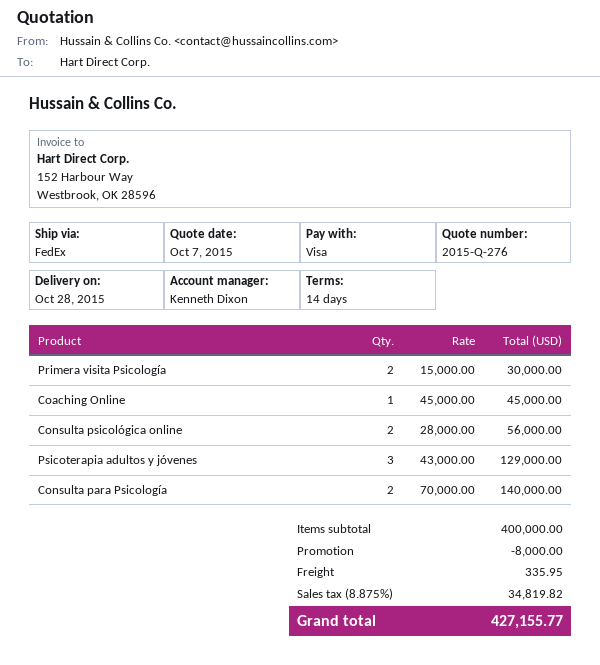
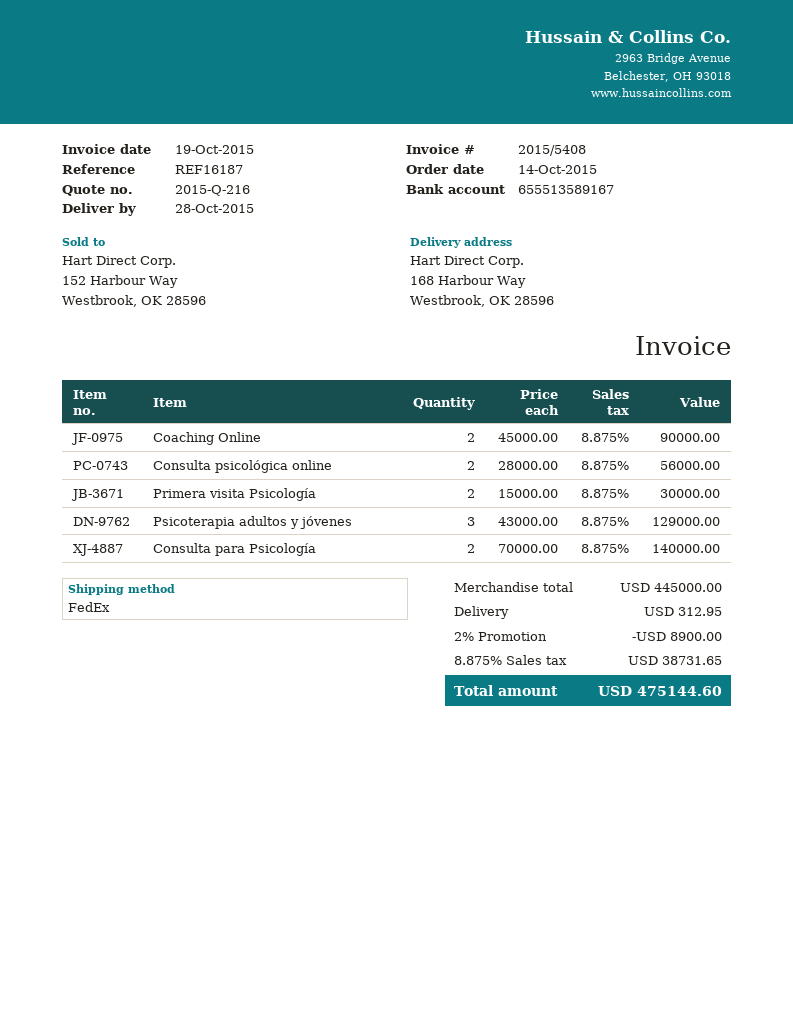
quote number: 2015-Q-276 -> 2015-Q-216
Coaching Online: 1 x 45000.00 = 45000.00 -> 2 x 45000.00 = 90000.00
subtotal: 400000.00 -> 445000.00
discount: 8000.00 -> 8900.00
shipping: 335.95 -> 312.95
tax: 8.875% = 34819.82 -> 8.875% = 38731.65
total: 427155.77 -> 475144.60

